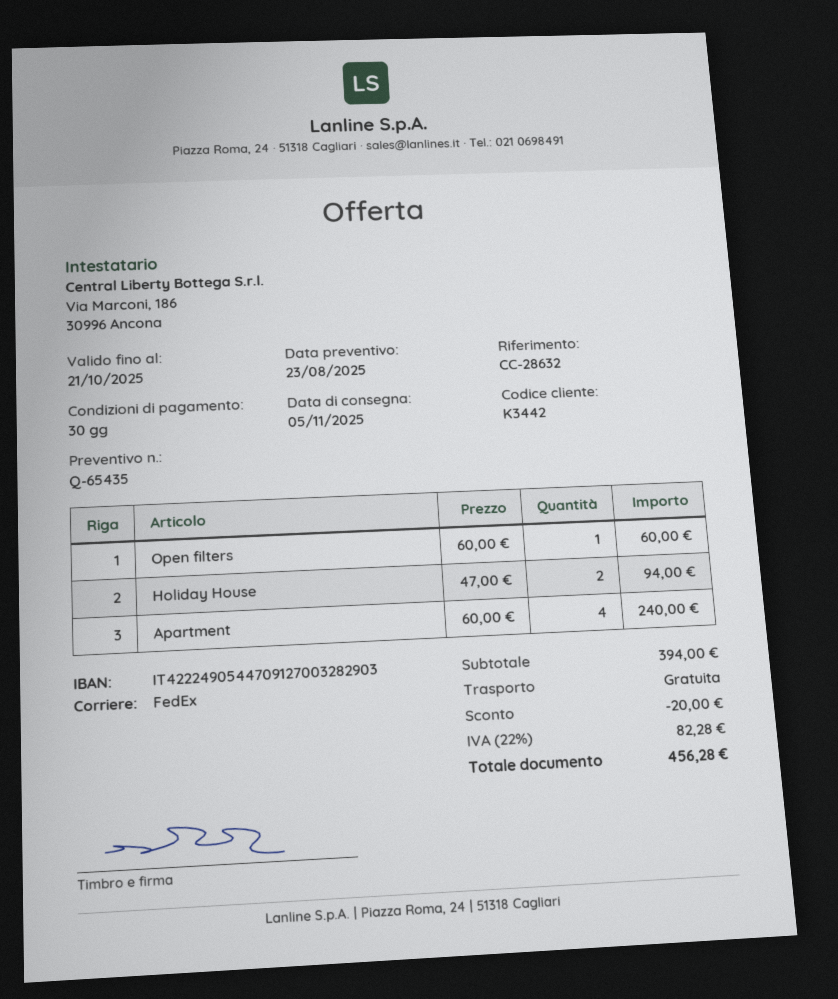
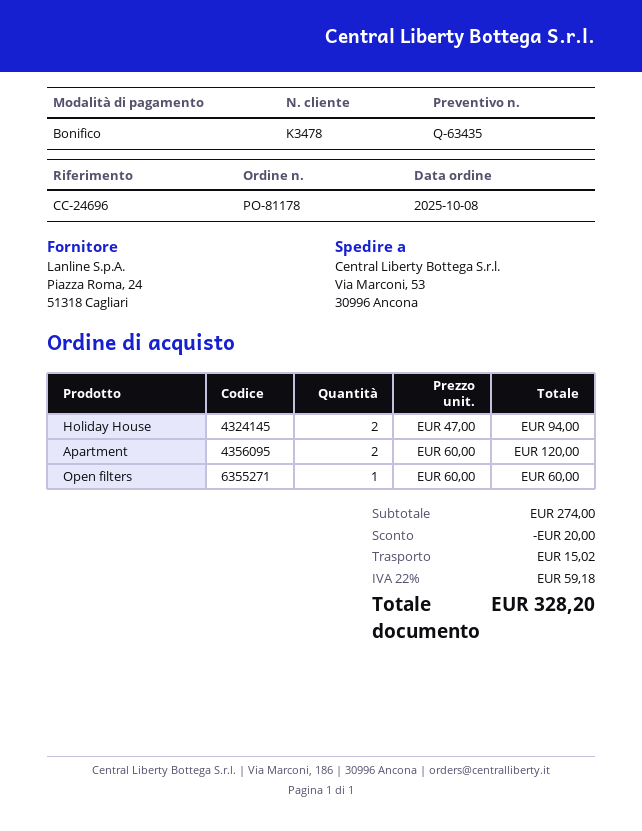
quote number: Q-65435 -> Q-63435
customer number: K3442 -> K3478
reference: CC-28632 -> CC-24696
Apartment: 4 x 60.00 = 240.00 -> 2 x 60.00 = 120.00
subtotal: 394.00 -> 274.00
shipping: 0.00 -> 15.02
tax: 22% = 82.28 -> 22% = 59.18
total: 456.28 -> 328.20

